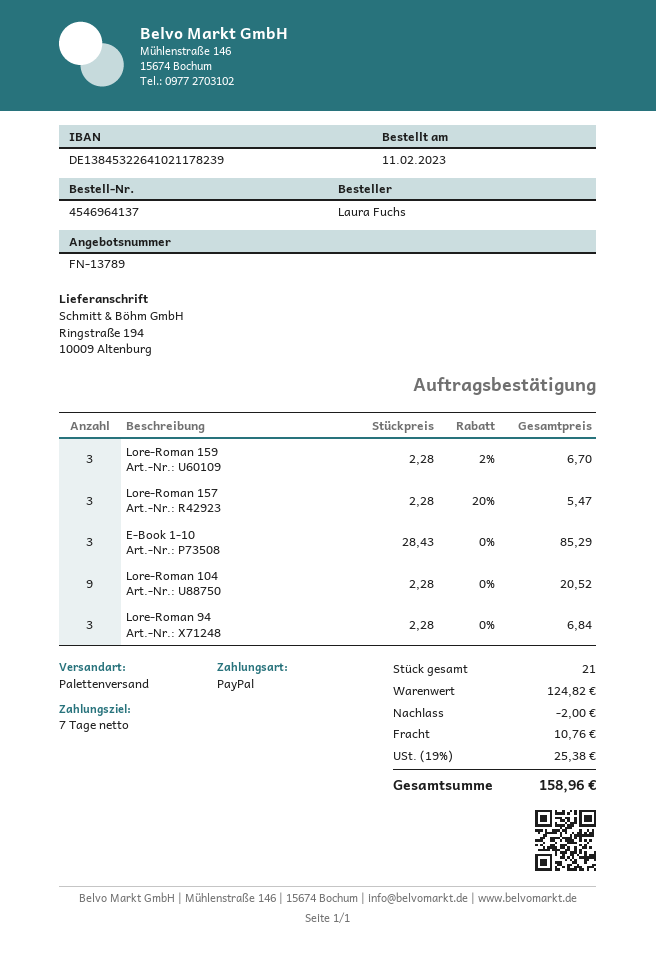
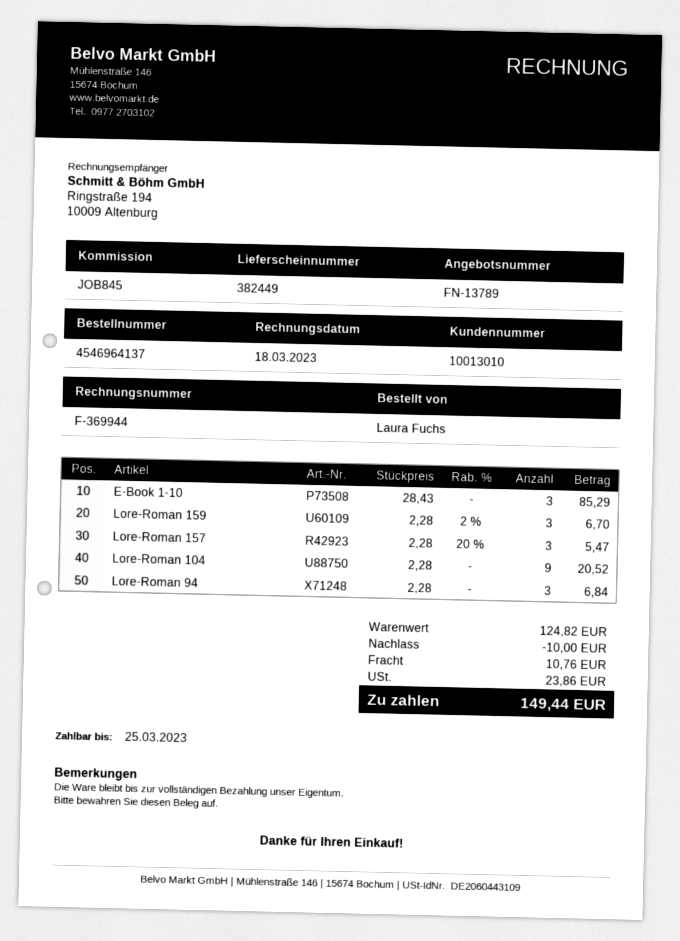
discount: 2.00 -> 10.00
tax: 25.38 -> 23.86
total: 158.96 -> 149.44

